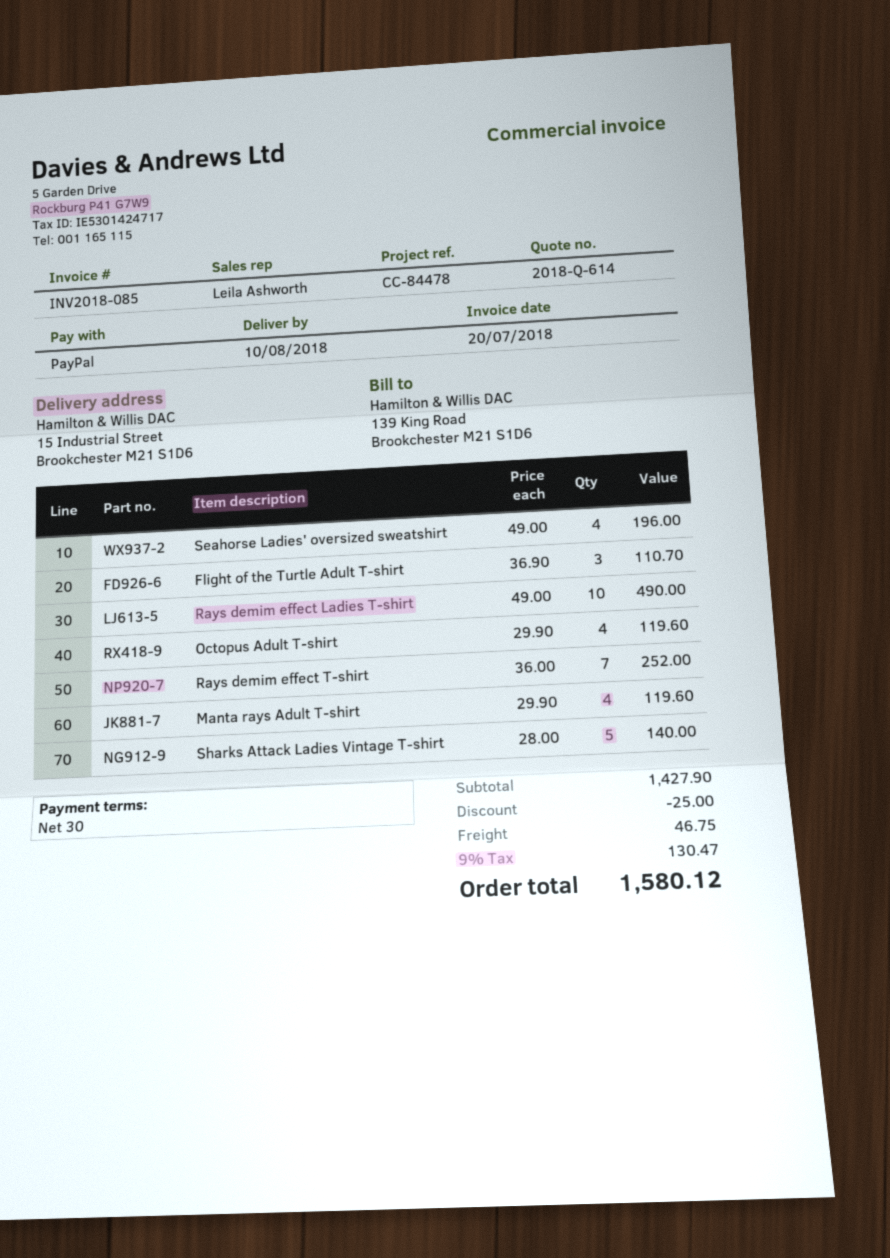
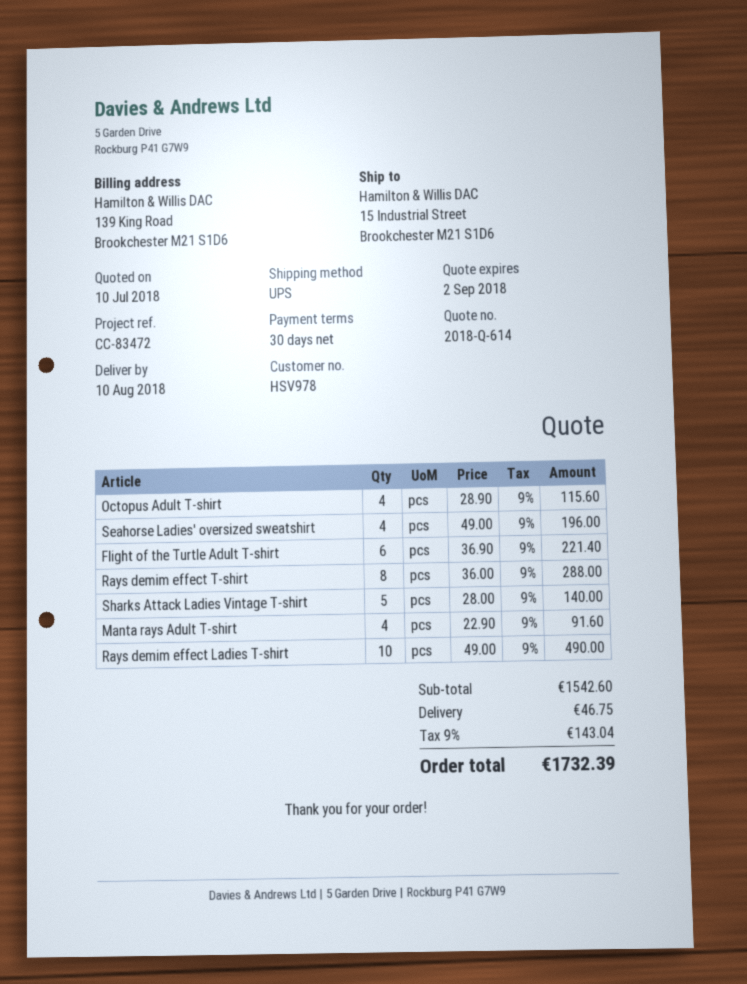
reference: CC-84478 -> CC-83472
Flight of the Turtle Adult T-shirt: 3 x 36.90 = 110.70 -> 6 x 36.90 = 221.40
Octopus Adult T-shirt: 4 x 29.90 = 119.60 -> 4 x 28.90 = 115.60
Rays demim effect T-shirt: 7 x 36.00 = 252.00 -> 8 x 36.00 = 288.00
Manta rays Adult T-shirt: 4 x 29.90 = 119.60 -> 4 x 22.90 = 91.60
subtotal: 1427.90 -> 1542.60
discount: 25.00 -> none
tax: 9% = 130.47 -> 9% = 143.04
total: 1580.12 -> 1732.39

